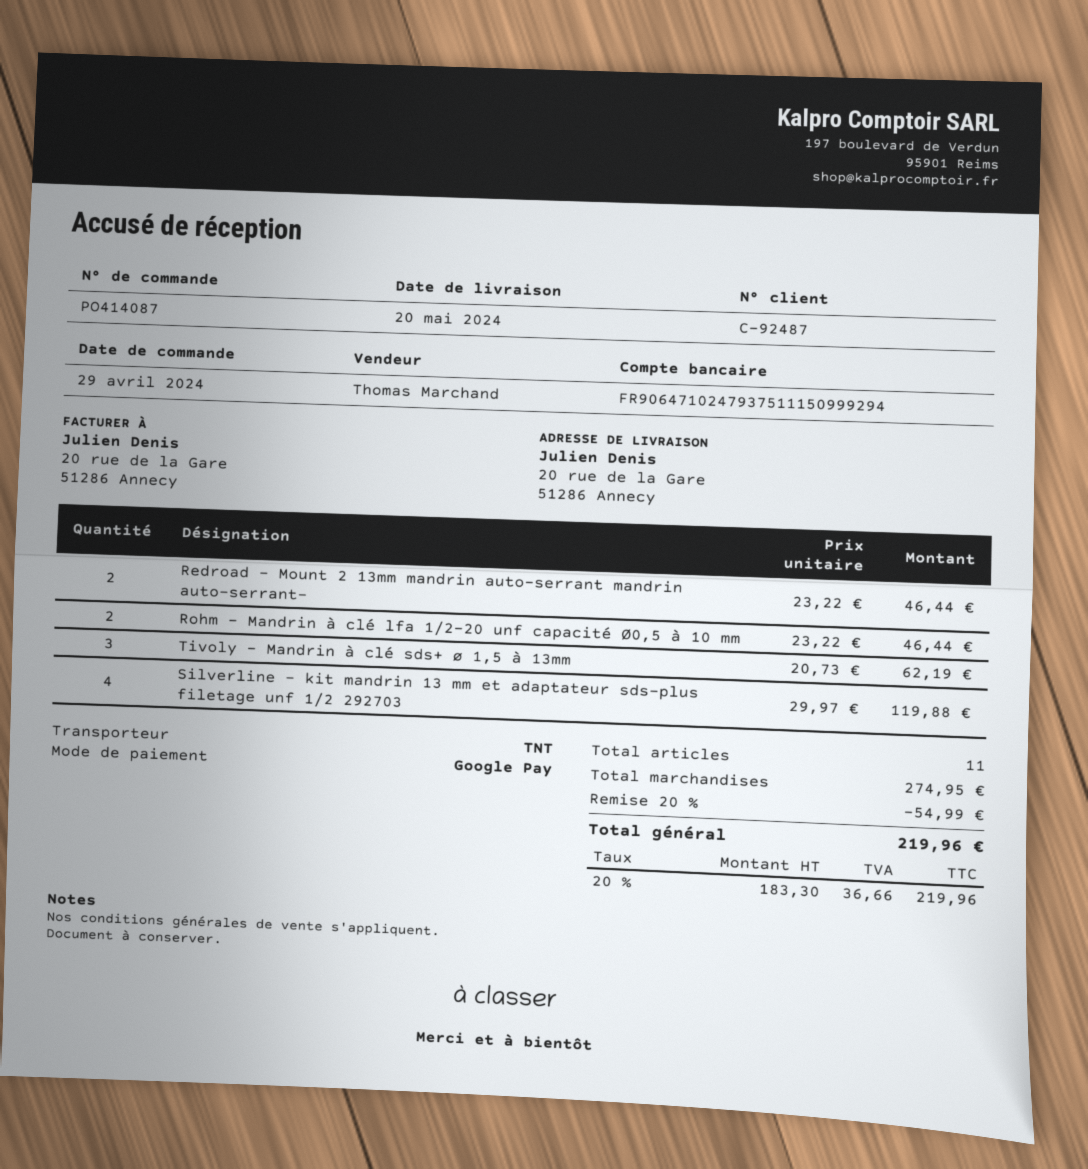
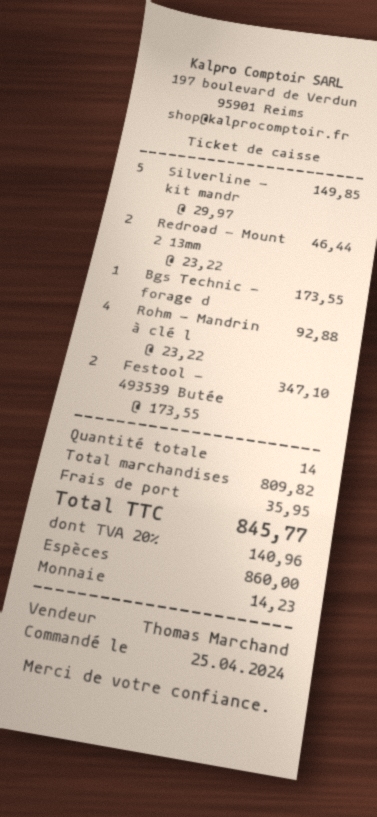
order date: 2024-04-29 -> 2024-04-25
payment method: Google Pay -> cash
Rohm - Mandrin à clé lfa 1/2-20 unf capacité Ø0,5 à 10 mm: 2 x 23.22 = 46.44 -> 4 x 23.22 = 92.88
Tivoly - Mandrin à clé sds+ ø 1,5 à 13mm: 3 x 20.73 = 62.19 -> none
Silverline - kit mandrin 13 mm et adaptateur sds-plus filetage unf 1/2 292703: 4 x 29.97 = 119.88 -> 5 x 29.97 = 149.85
Bgs Technic - forage d: none -> 1 x 173.55 = 173.55
Festool - 493539 Butée: none -> 2 x 173.55 = 347.10
total quantity: 11 -> 14
subtotal: 274.95 -> 809.82
discount: 20% = 54.99 -> none
shipping: none -> 35.95
tax: 20% = 36.66 -> 20% = 140.96
total: 219.96 -> 845.77

